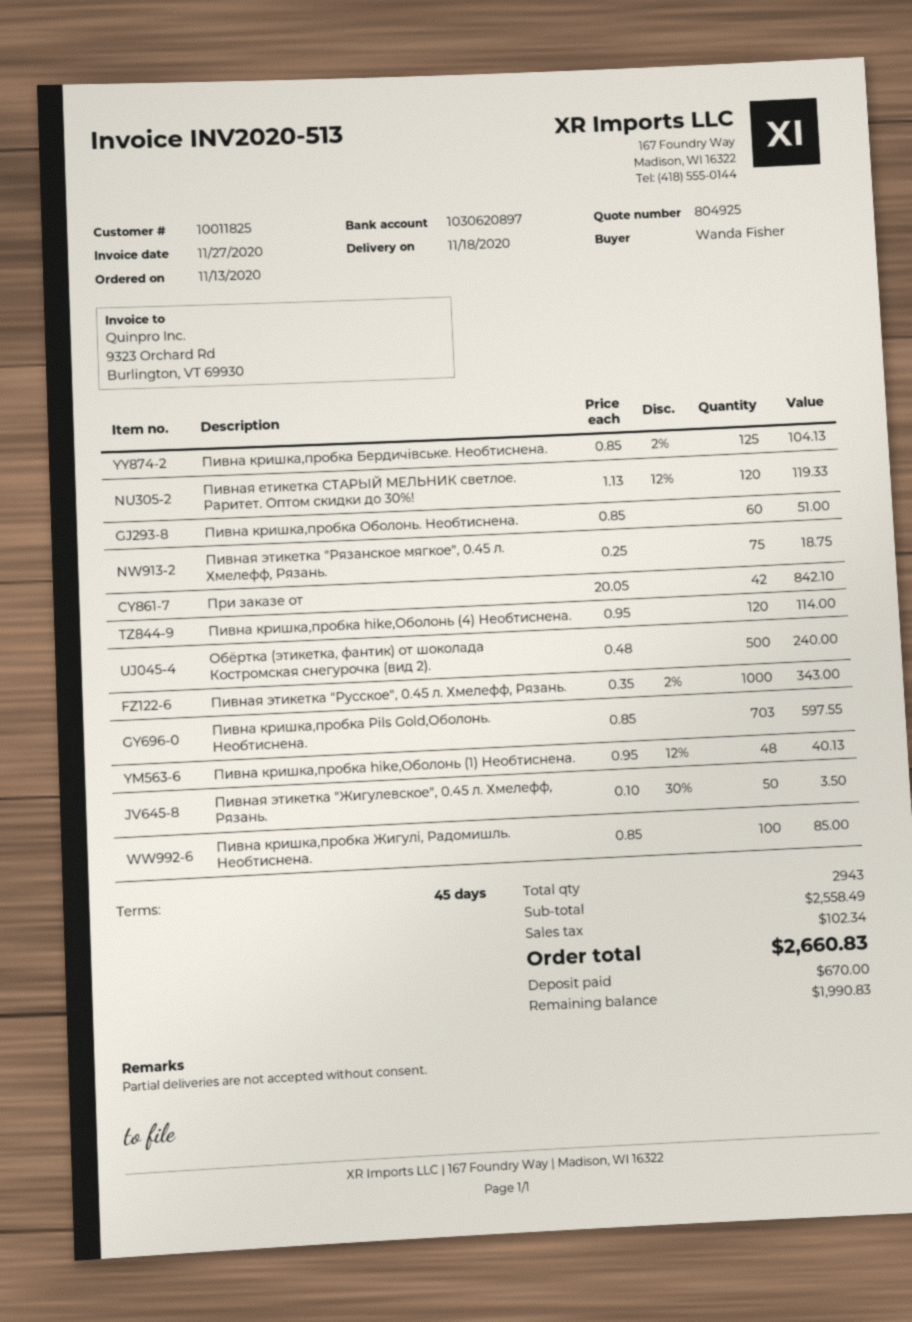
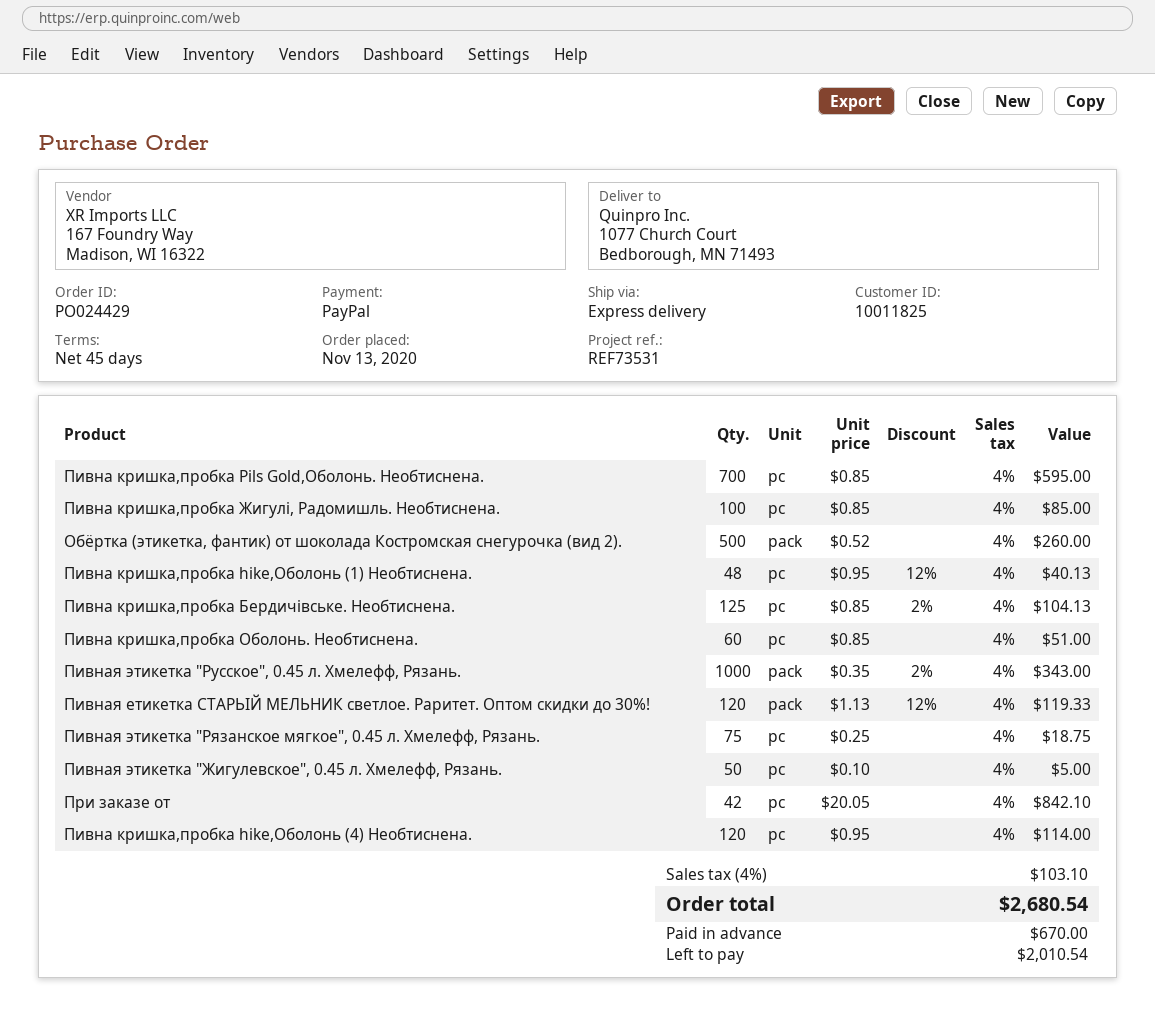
Обёртка (этикетка, фантик) от шоколада Костромская снегурочка (вид 2).: 500 x 0.48 = 240.00 -> 500 x 0.52 = 260.00
Пивна кришка,пробка Pils Gold,Оболонь. Необтиснена.: 703 x 0.85 = 597.55 -> 700 x 0.85 = 595.00
Пивная этикетка "Жигулевское", 0.45 л. Хмелефф, Рязань.: 50 x 0.10 - 30% = 3.50 -> 50 x 0.10 = 5.00
tax: 102.34 -> 103.10
total: 2660.83 -> 2680.54
balance: 1990.83 -> 2010.54

